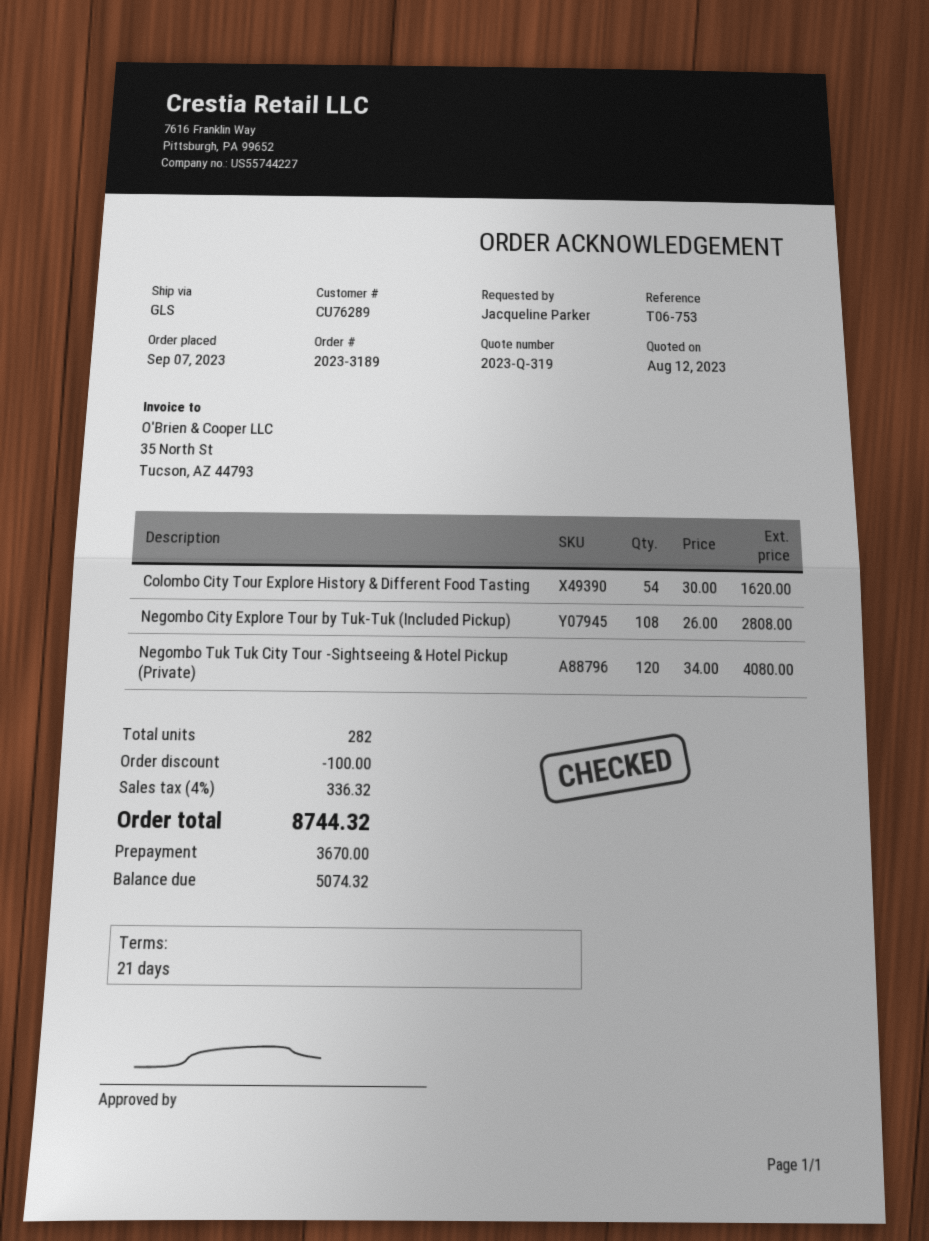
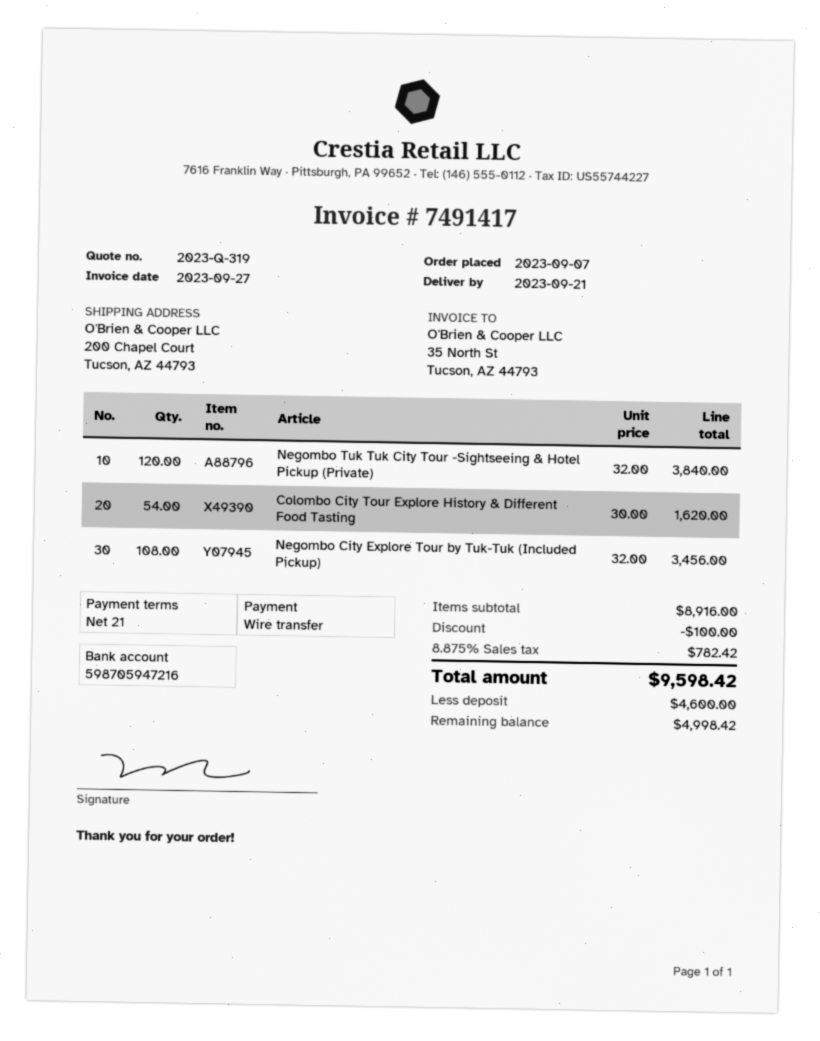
Negombo City Explore Tour by Tuk-Tuk (Included Pickup): 108 x 26.00 = 2808.00 -> 108 x 32.00 = 3456.00
Negombo Tuk Tuk City Tour -Sightseeing & Hotel Pickup (Private): 120 x 34.00 = 4080.00 -> 120 x 32.00 = 3840.00
tax: 4% = 336.32 -> 8.875% = 782.42
total: 8744.32 -> 9598.42
deposit: 3670.00 -> 4600.00
balance: 5074.32 -> 4998.42

